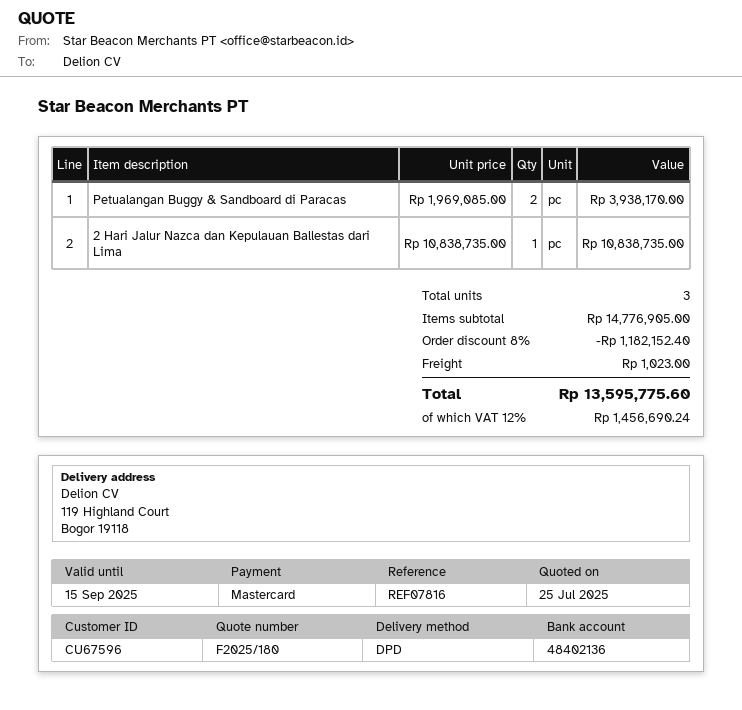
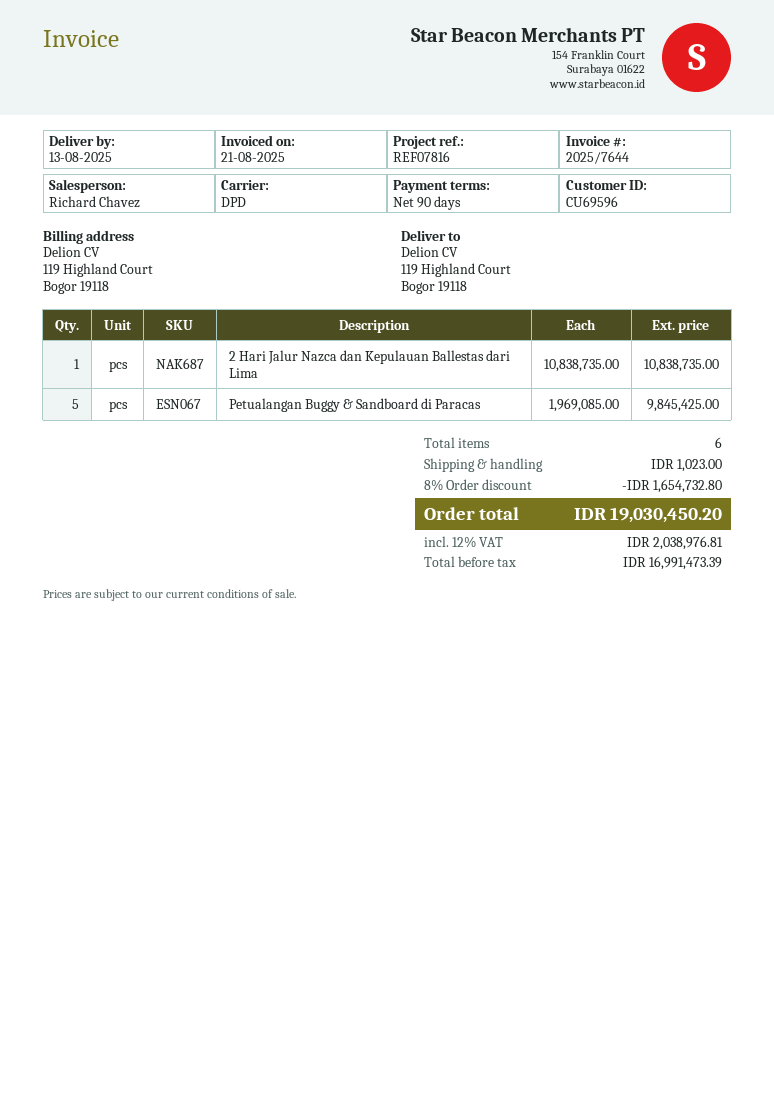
customer number: CU67596 -> CU69596
Petualangan Buggy & Sandboard di Paracas: 2 x 1969085.00 = 3938170.00 -> 5 x 1969085.00 = 9845425.00
total quantity: 3 -> 6
discount: 8% = 1182152.40 -> 8% = 1654732.80
tax: 12% = 1456690.24 -> 12% = 2038976.81
total: 13595775.60 -> 19030450.20

